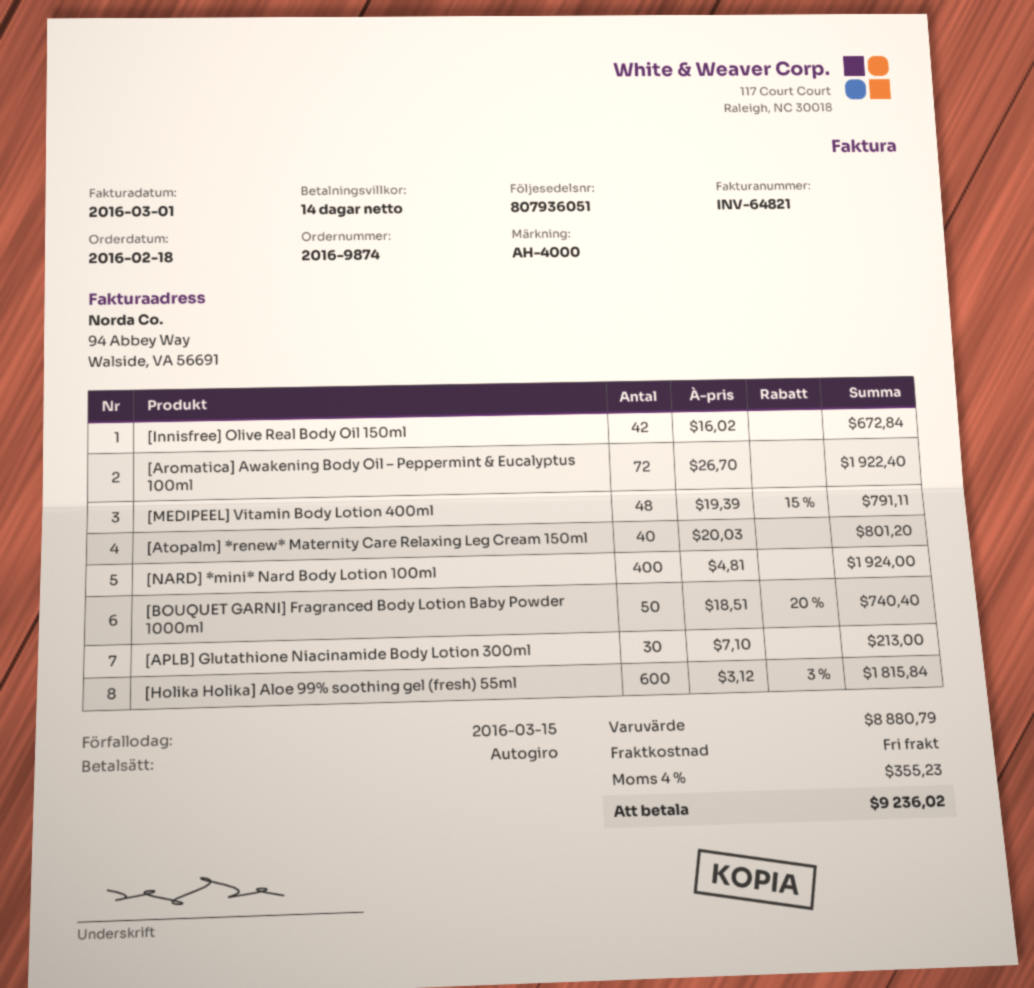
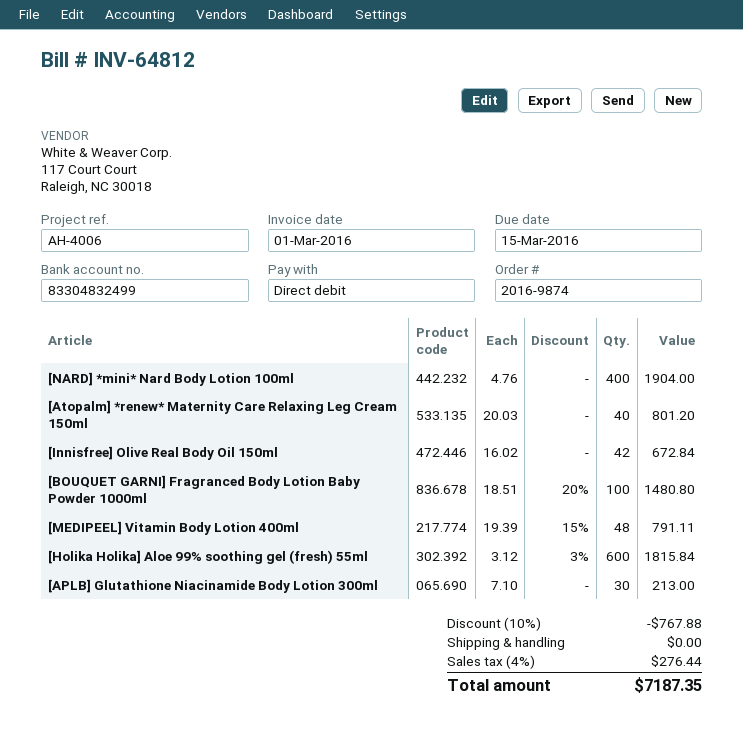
invoice number: INV-64821 -> INV-64812
reference: AH-4000 -> AH-4006
[Aromatica] Awakening Body Oil – Peppermint & Eucalyptus 100ml: 72 x 26.70 = 1922.40 -> none
[NARD] *mini* Nard Body Lotion 100ml: 400 x 4.81 = 1924.00 -> 400 x 4.76 = 1904.00
[BOUQUET GARNI] Fragranced Body Lotion Baby Powder 1000ml: 50 x 18.51 - 20% = 740.40 -> 100 x 18.51 - 20% = 1480.80
discount: none -> 10% = 767.88
tax: 4% = 355.23 -> 4% = 276.44
total: 9236.02 -> 7187.35

